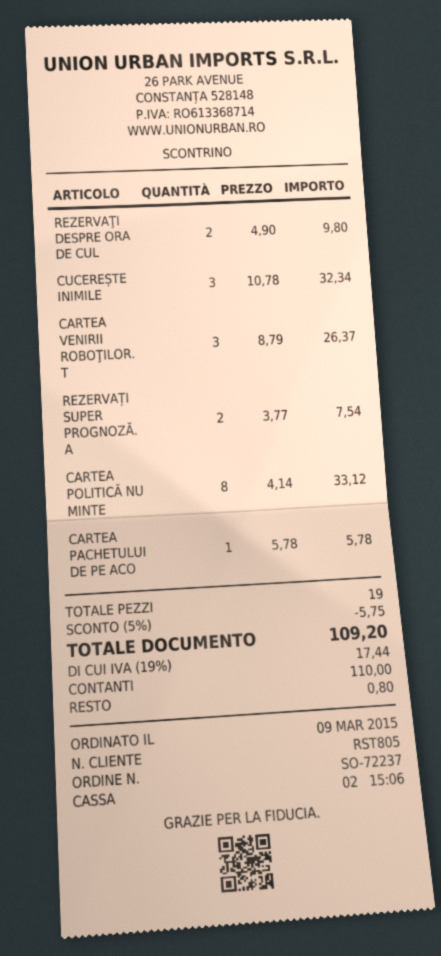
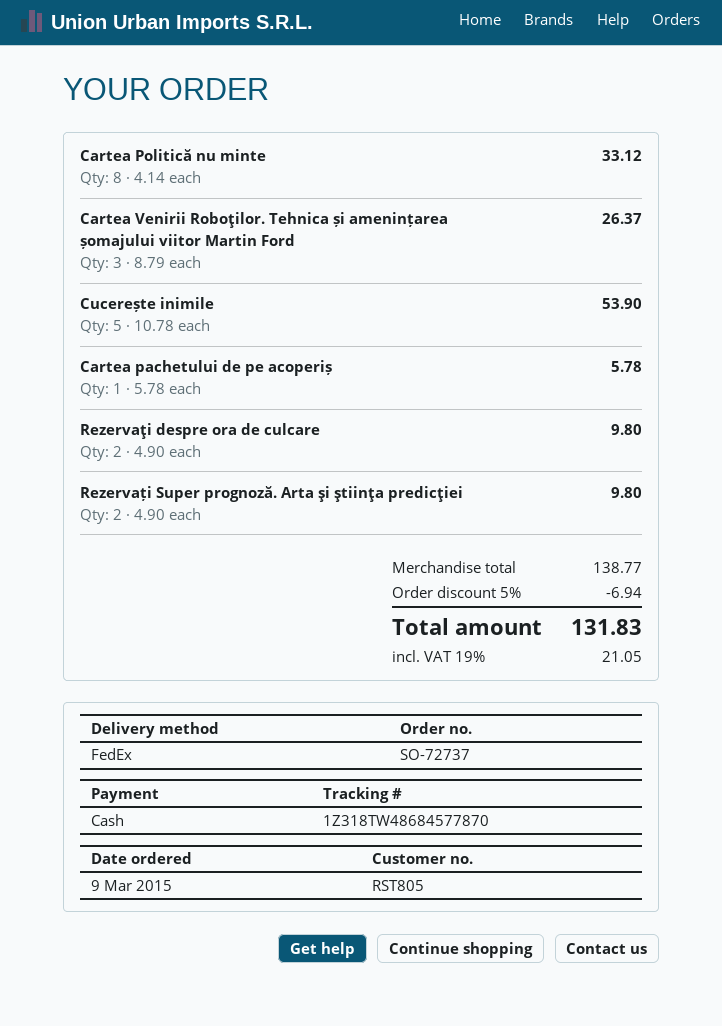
order number: SO-72237 -> SO-72737
CUCEREȘTE INIMILE: 3 x 10.78 = 32.34 -> 5 x 10.78 = 53.90
REZERVAȚI SUPER PROGNOZĂ. A: 2 x 3.77 = 7.54 -> 2 x 4.90 = 9.80
discount: 5% = 5.75 -> 5% = 6.94
tax: 19% = 17.44 -> 19% = 21.05
total: 109.20 -> 131.83

